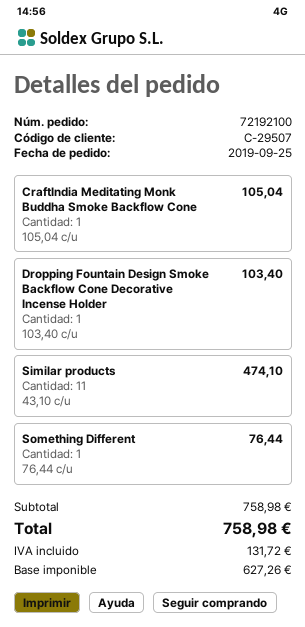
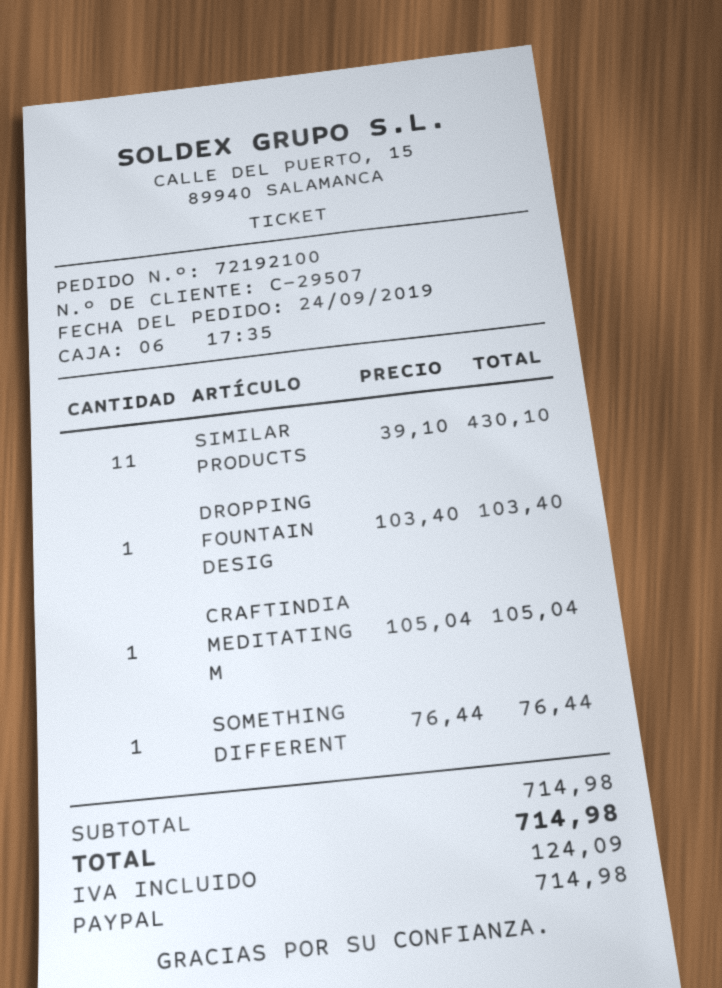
order date: 2019-09-25 -> 2019-09-24
Similar products: 11 x 43.10 = 474.10 -> 11 x 39.10 = 430.10
subtotal: 758.98 -> 714.98
tax: 131.72 -> 124.09
total: 758.98 -> 714.98

